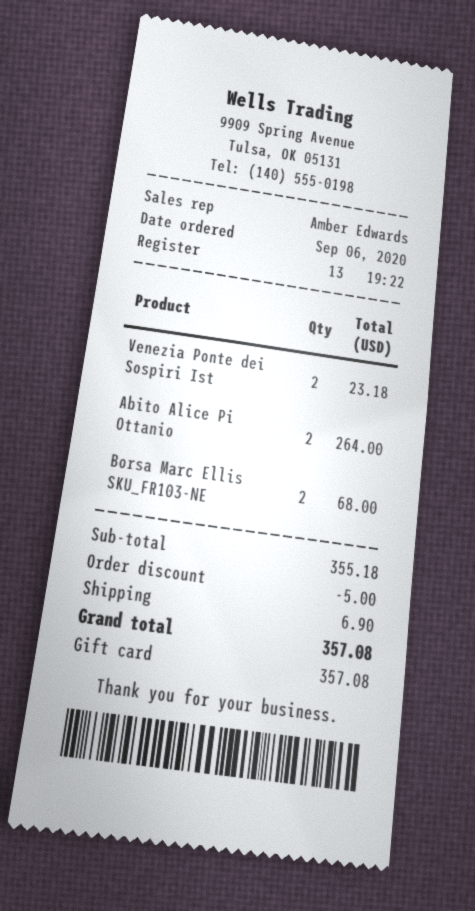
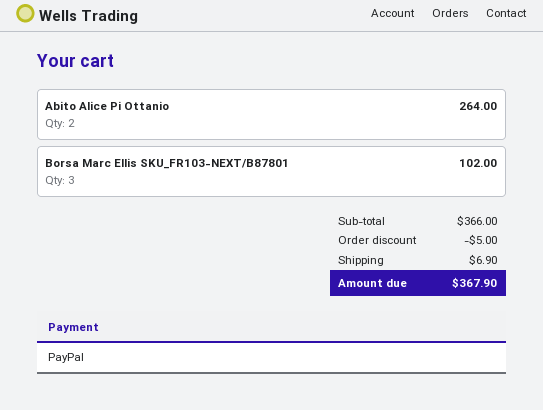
payment method: gift card -> PayPal
Venezia Ponte dei Sospiri Ist: 2 for 23.18 -> none
Borsa Marc Ellis SKU_FR103-NE: 2 for 68.00 -> 3 for 102.00
subtotal: 355.18 -> 366.00
total: 357.08 -> 367.90

